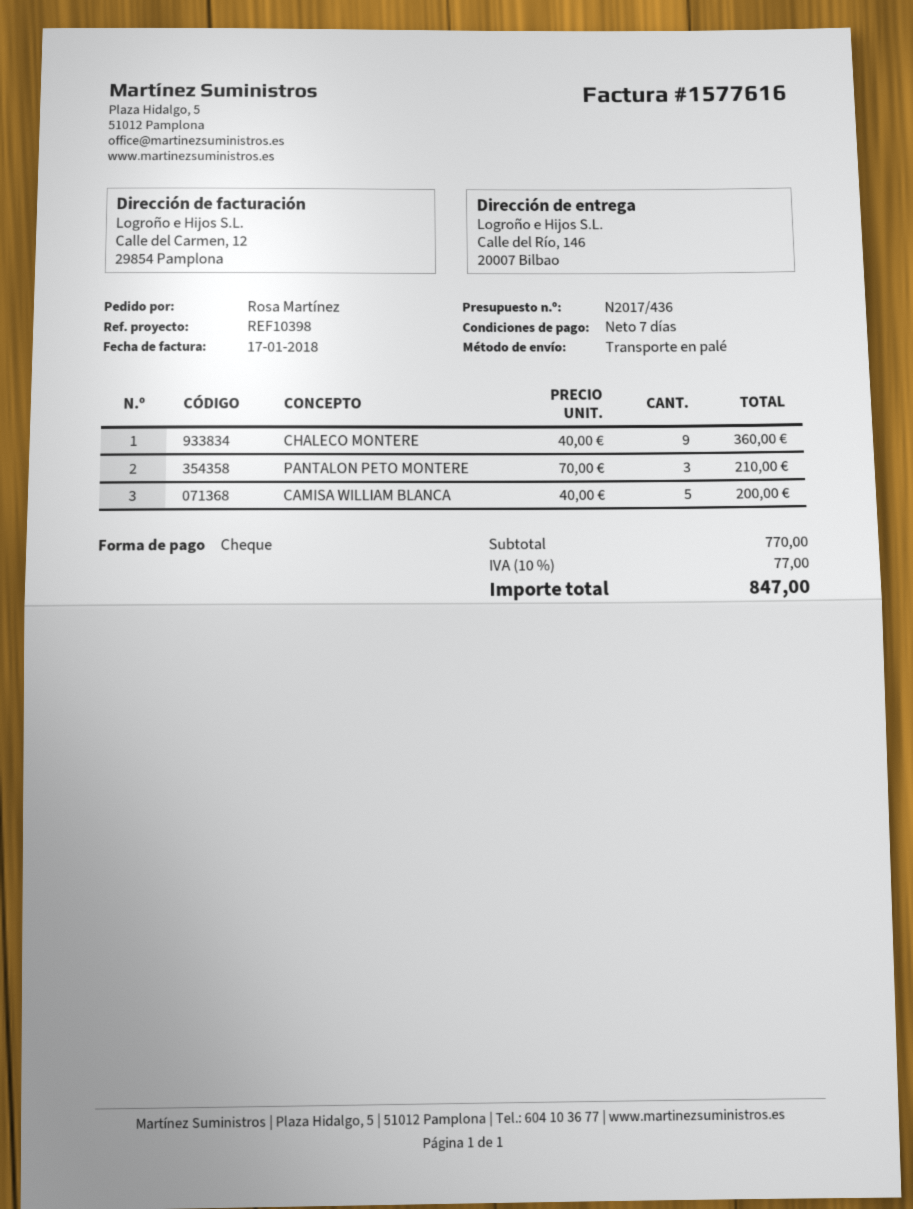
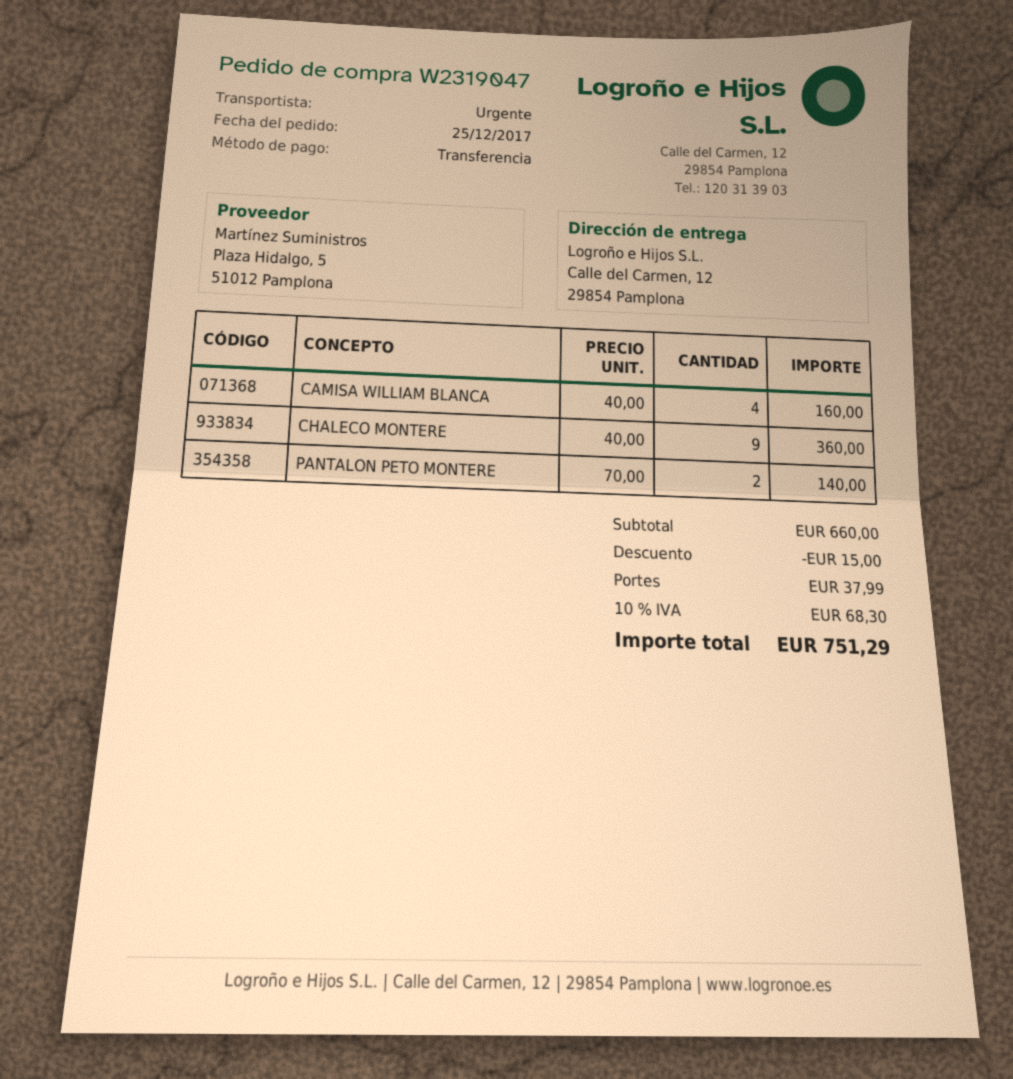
payment method: cheque -> bank transfer
shipping method: pallet freight -> express
ship to: Calle del Río, 146, 20007 Bilbao -> Calle del Carmen, 12, 29854 Pamplona
PANTALON PETO MONTERE: 3 x 70.00 = 210.00 -> 2 x 70.00 = 140.00
CAMISA WILLIAM BLANCA: 5 x 40.00 = 200.00 -> 4 x 40.00 = 160.00
subtotal: 770.00 -> 660.00
discount: none -> 15.00
shipping: none -> 37.99
tax: 10% = 77.00 -> 10% = 68.30
total: 847.00 -> 751.29

